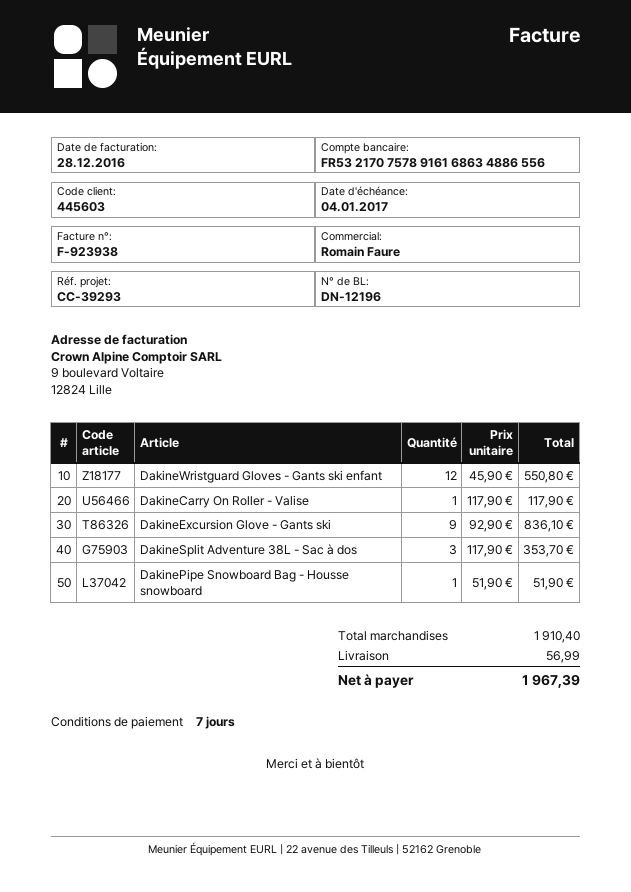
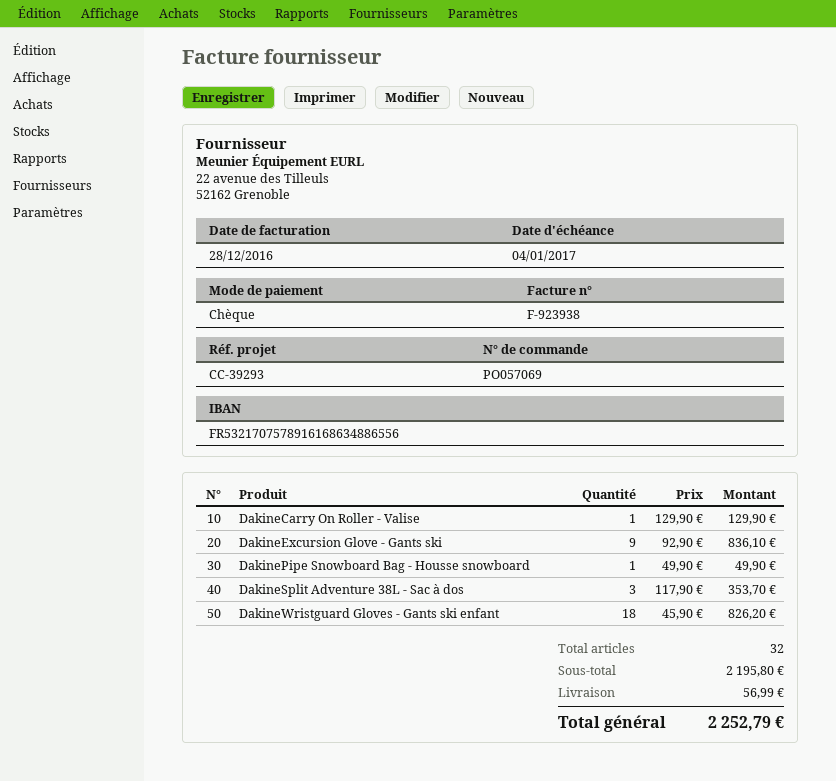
DakineWristguard Gloves - Gants ski enfant: 12 x 45.90 = 550.80 -> 18 x 45.90 = 826.20
DakineCarry On Roller - Valise: 1 x 117.90 = 117.90 -> 1 x 129.90 = 129.90
DakinePipe Snowboard Bag - Housse snowboard: 1 x 51.90 = 51.90 -> 1 x 49.90 = 49.90
subtotal: 1910.40 -> 2195.80
total: 1967.39 -> 2252.79

